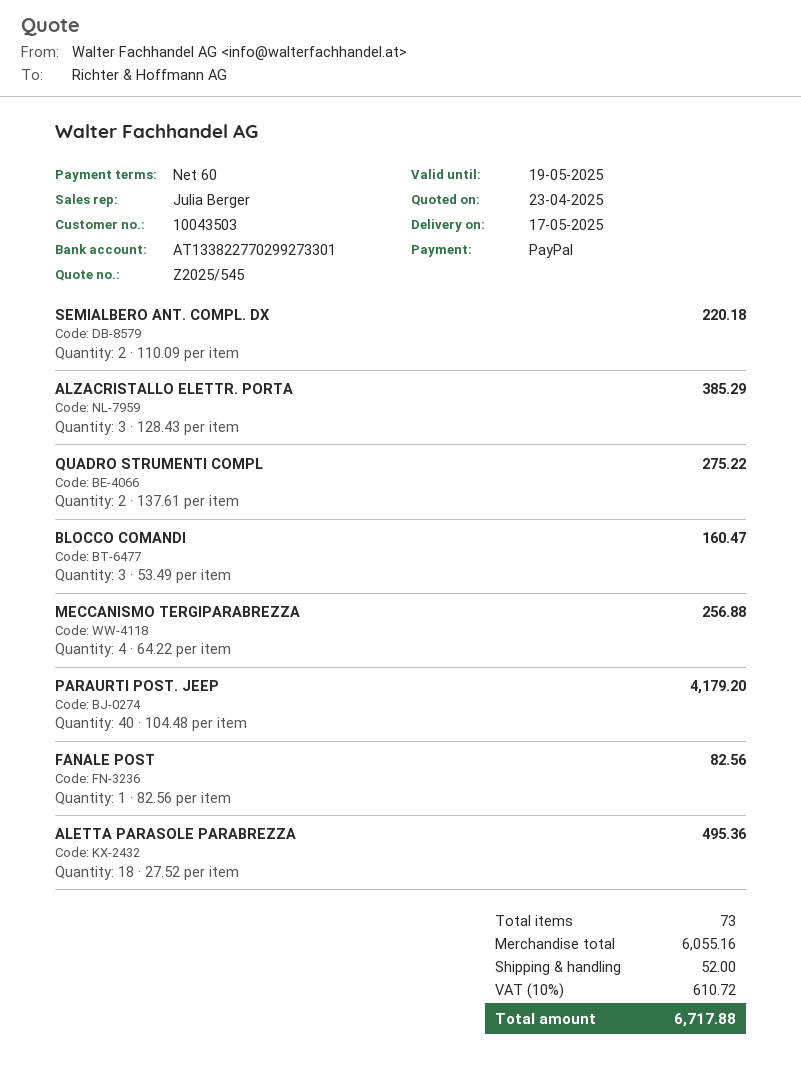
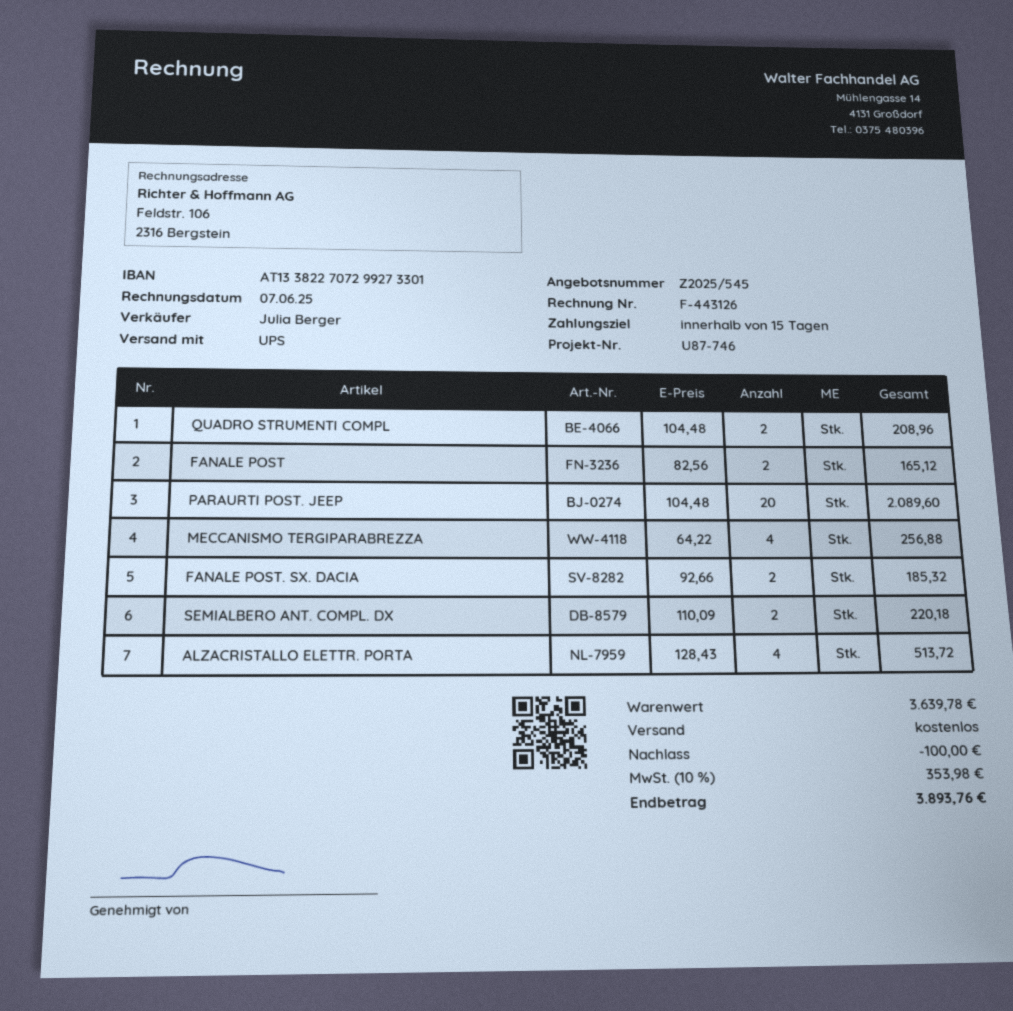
payment terms: 60 days -> 15 days
bank account: AT133822770299273301 -> AT133822707299273301
ALZACRISTALLO ELETTR. PORTA: 3 x 128.43 = 385.29 -> 4 x 128.43 = 513.72
QUADRO STRUMENTI COMPL: 2 x 137.61 = 275.22 -> 2 x 104.48 = 208.96
BLOCCO COMANDI: 3 x 53.49 = 160.47 -> none
PARAURTI POST. JEEP: 40 x 104.48 = 4179.20 -> 20 x 104.48 = 2089.60
FANALE POST: 1 x 82.56 = 82.56 -> 2 x 82.56 = 165.12
ALETTA PARASOLE PARABREZZA: 18 x 27.52 = 495.36 -> none
FANALE POST. SX. DACIA: none -> 2 x 92.66 = 185.32
subtotal: 6055.16 -> 3639.78
discount: none -> 100.00
shipping: 52.00 -> 0.00
tax: 10% = 610.72 -> 10% = 353.98
total: 6717.88 -> 3893.76

